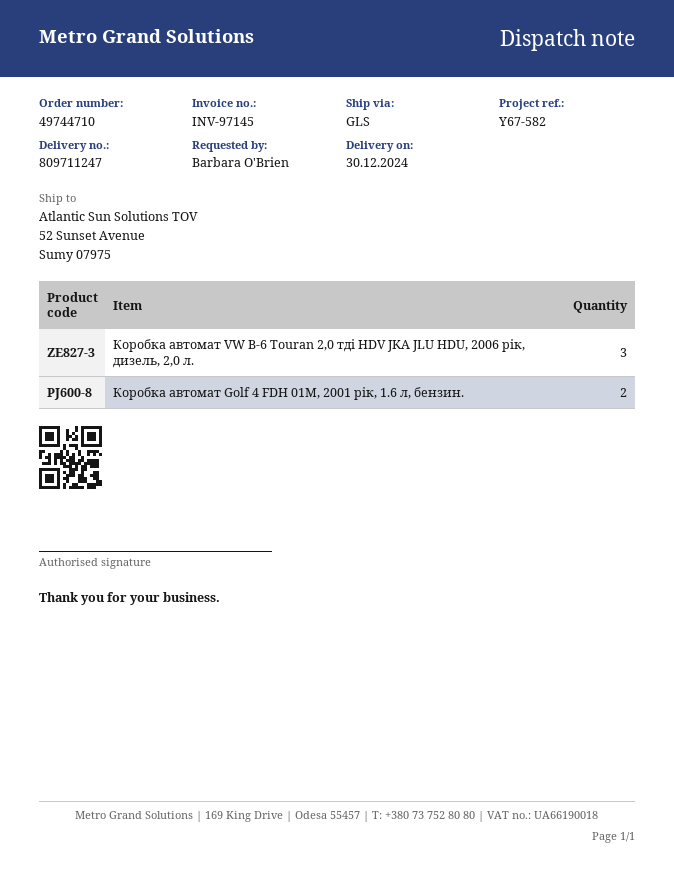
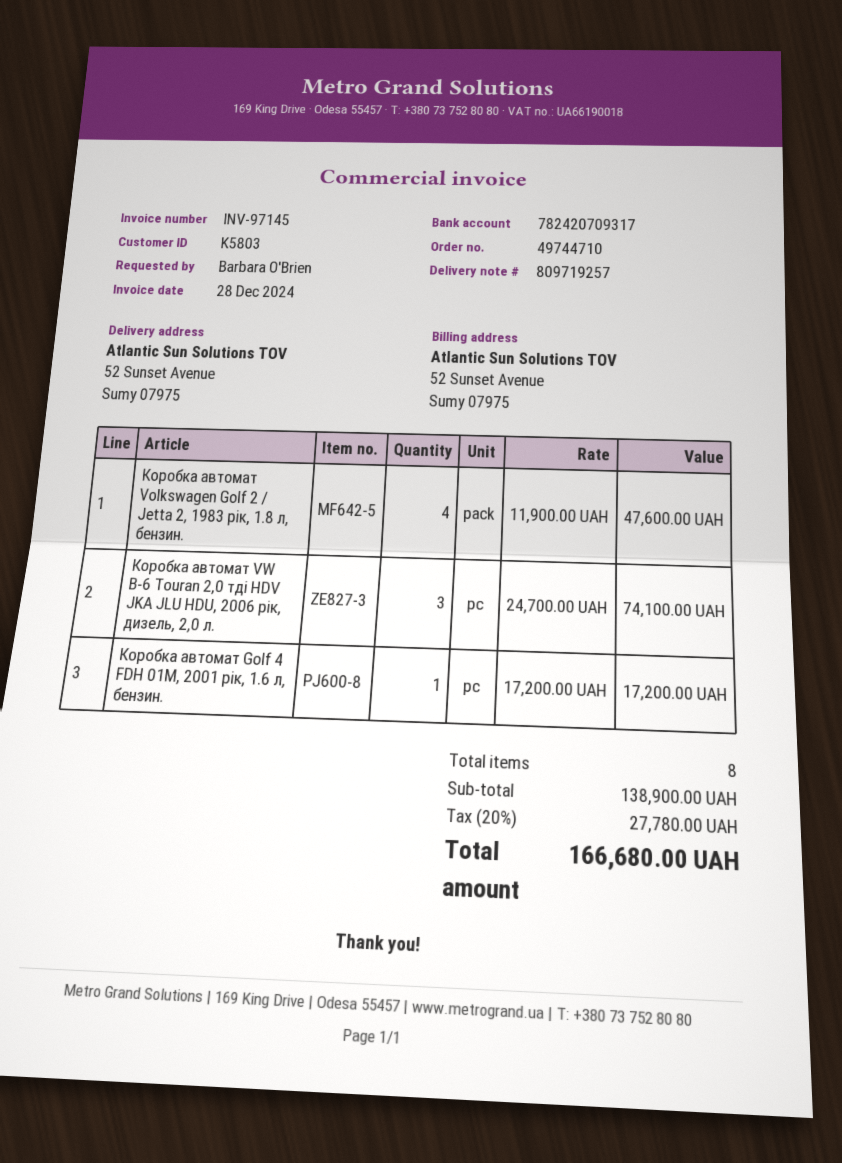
delivery note number: 809711247 -> 809719257
Коробка автомат Golf 4 FDH 01М, 2001 рік, 1.6 л, бензин.: 2 -> 1
Коробка автомат Volkswagen Golf 2 / Jetta 2, 1983 рік, 1.8 л, бензин.: none -> 4

